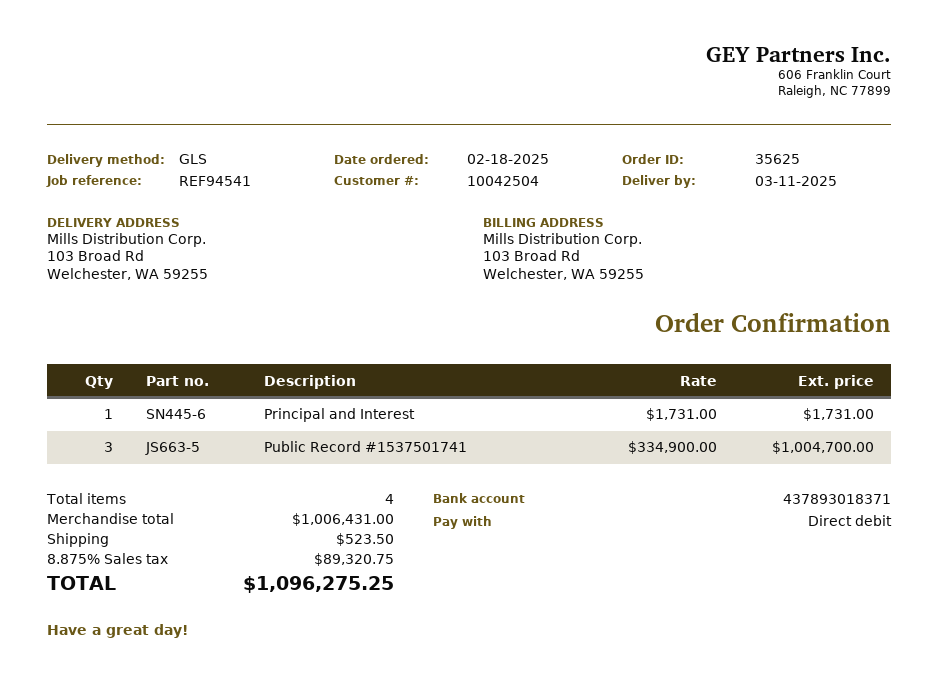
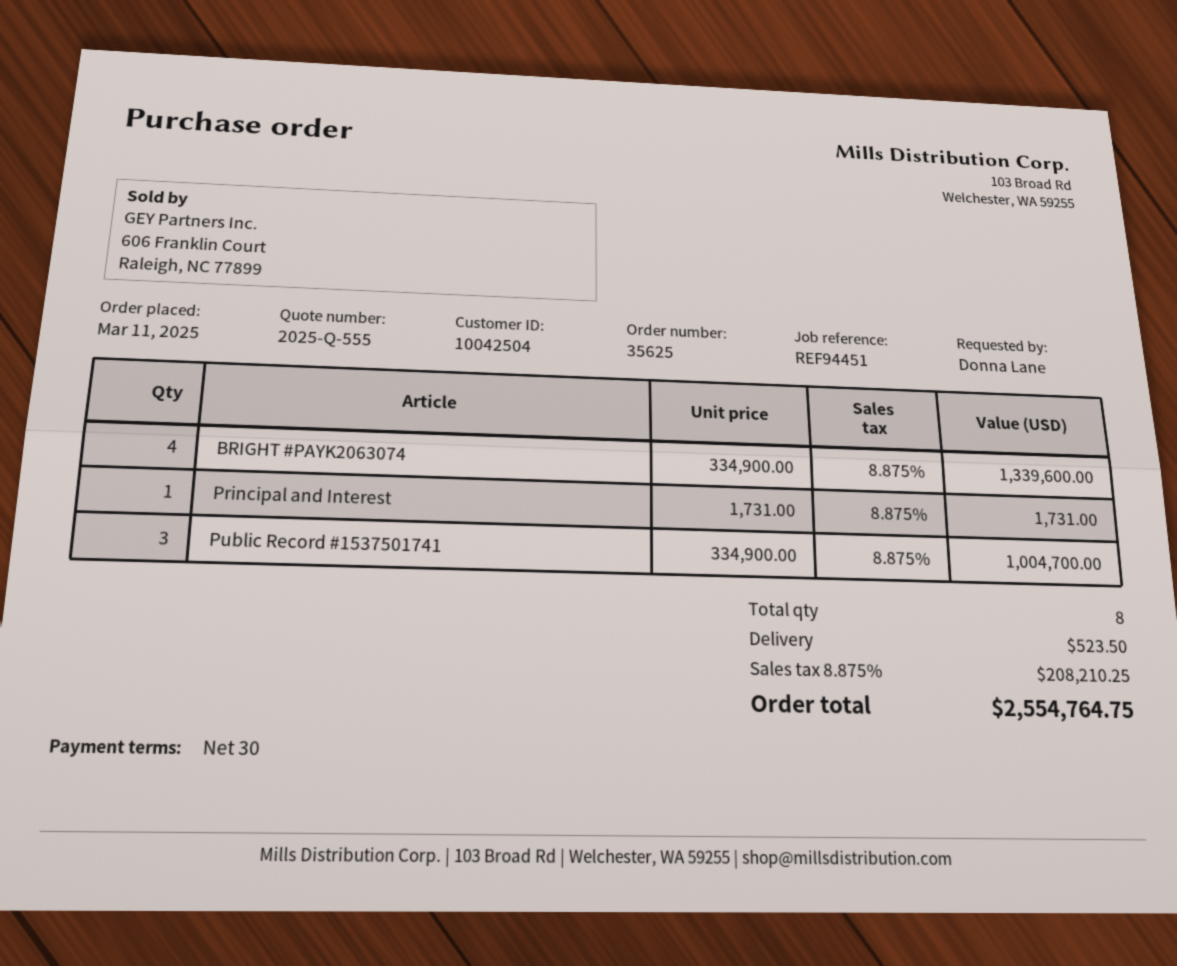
order date: 2025-02-18 -> 2025-03-11
reference: REF94541 -> REF94451
BRIGHT #PAYK2063074: none -> 4 x 334900.00 = 1339600.00
total quantity: 4 -> 8
tax: 8.875% = 89320.75 -> 8.875% = 208210.25
total: 1096275.25 -> 2554764.75

